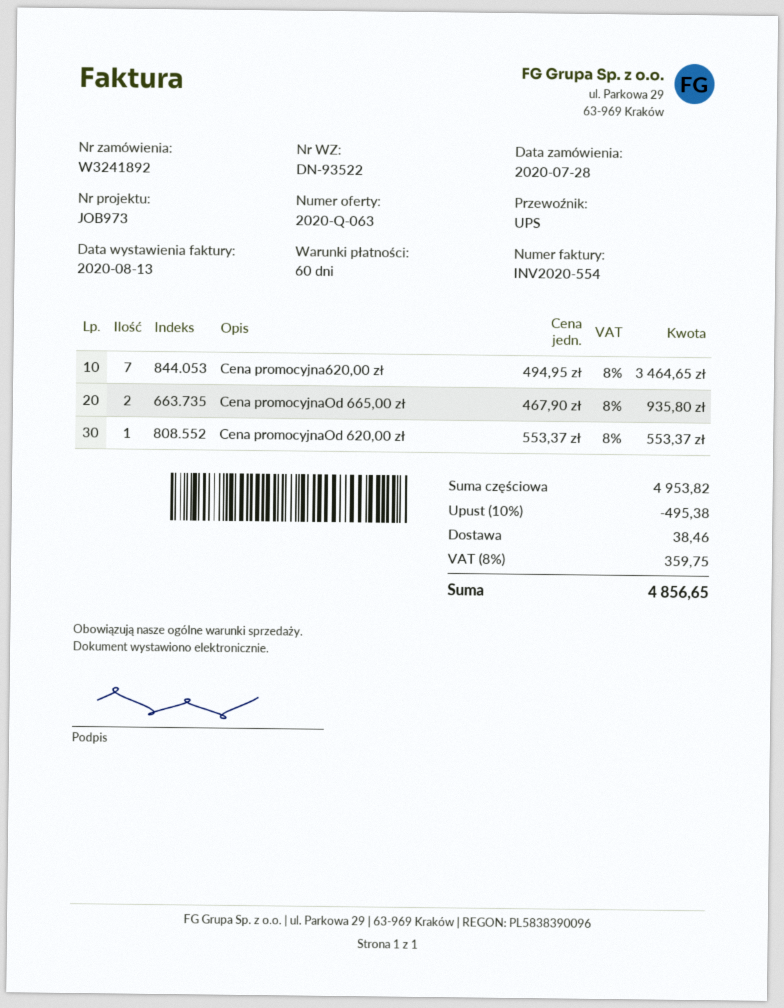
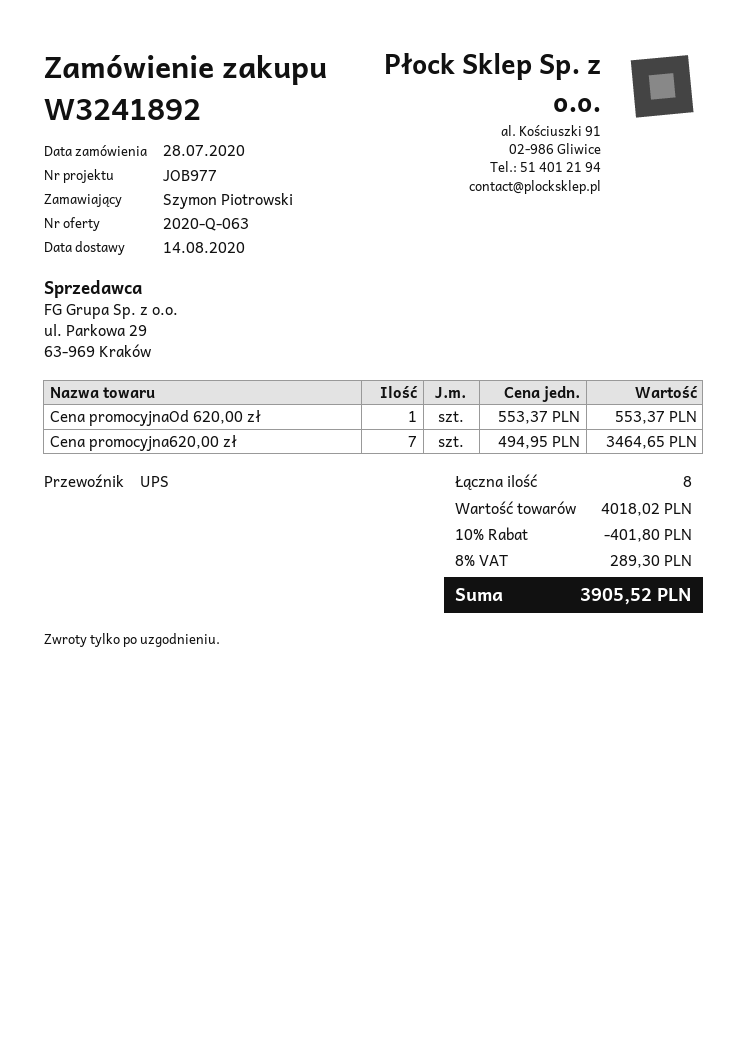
reference: JOB973 -> JOB977
Cena promocyjnaOd 665,00 zł: 2 x 467.90 = 935.80 -> none
subtotal: 4953.82 -> 4018.02
discount: 10% = 495.38 -> 10% = 401.80
shipping: 38.46 -> none
tax: 8% = 359.75 -> 8% = 289.30
total: 4856.65 -> 3905.52

